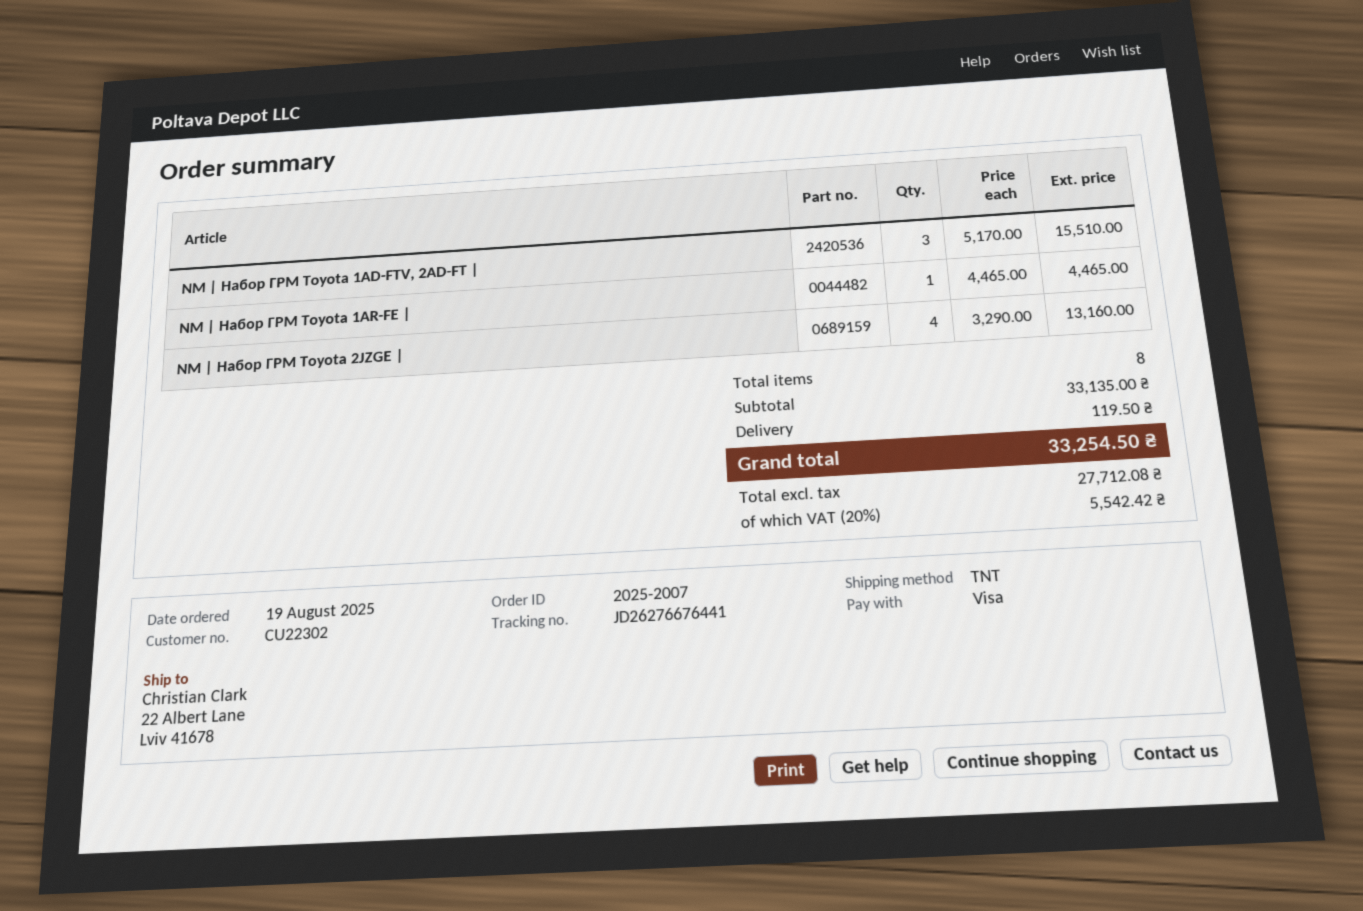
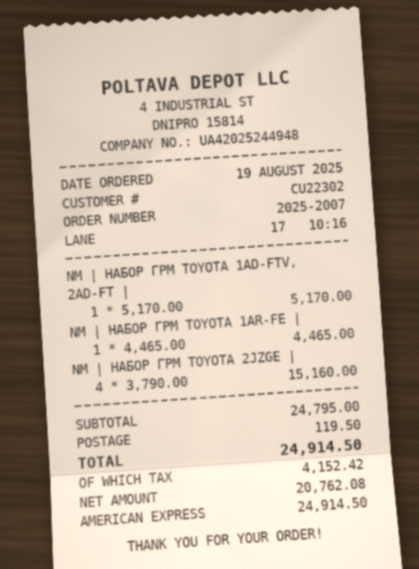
payment method: Visa -> American Express
NM | Набор ГРМ Toyota 1AD-FTV, 2AD-FT |: 3 x 5170.00 = 15510.00 -> 1 x 5170.00 = 5170.00
NM | Набор ГРМ Toyota 2JZGE |: 4 x 3290.00 = 13160.00 -> 4 x 3790.00 = 15160.00
subtotal: 33135.00 -> 24795.00
net: 27712.08 -> 20762.08
tax: 5542.42 -> 4152.42
total: 33254.50 -> 24914.50

